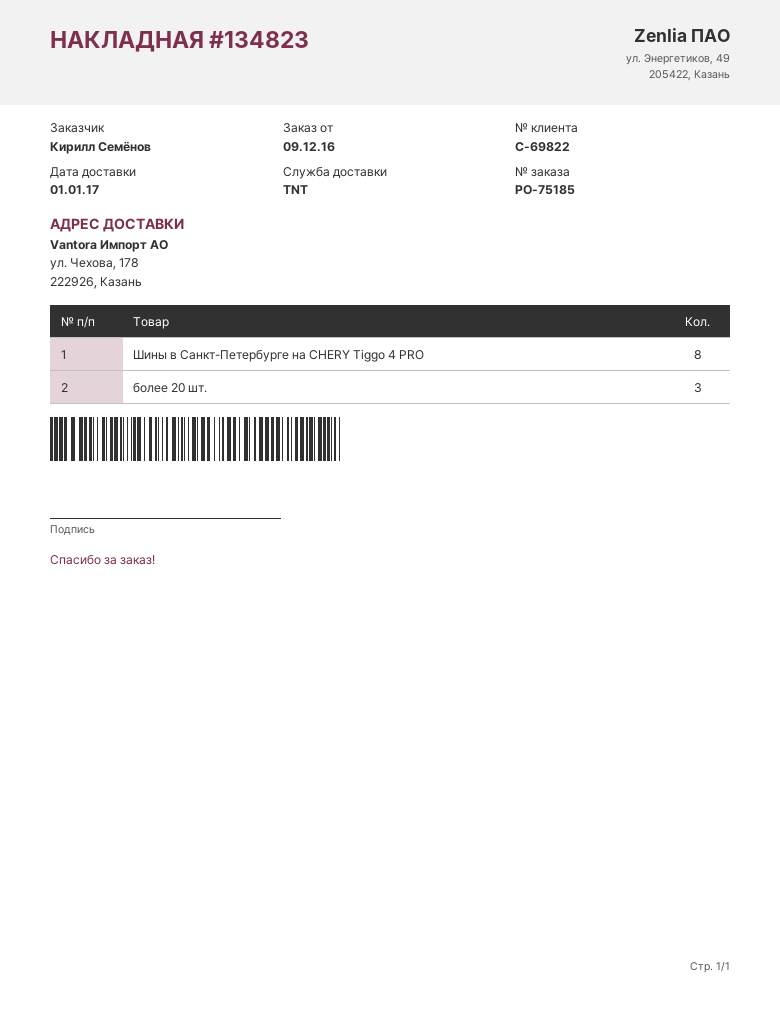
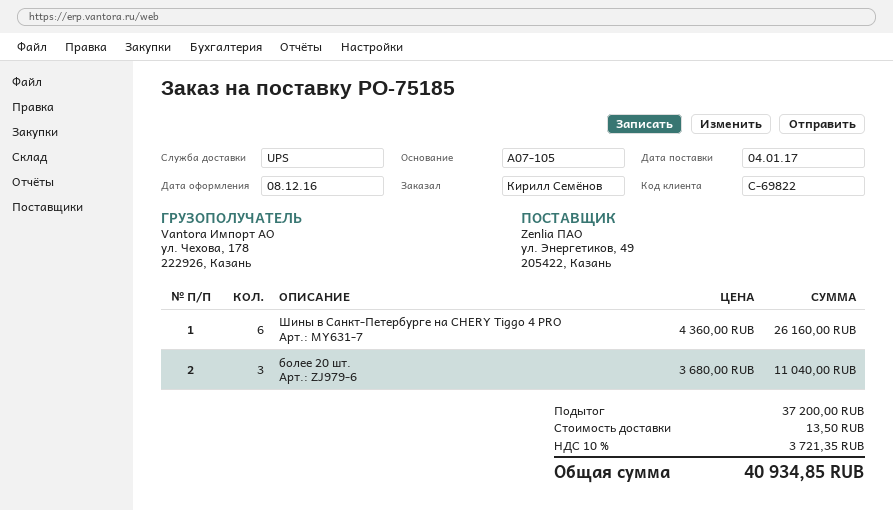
order date: 2016-12-09 -> 2016-12-08
delivery date: 2017-01-01 -> 2017-01-04
shipping method: TNT -> UPS
Шины в Санкт-Петербурге на CHERY Tiggo 4 PRO: 8 -> 6

